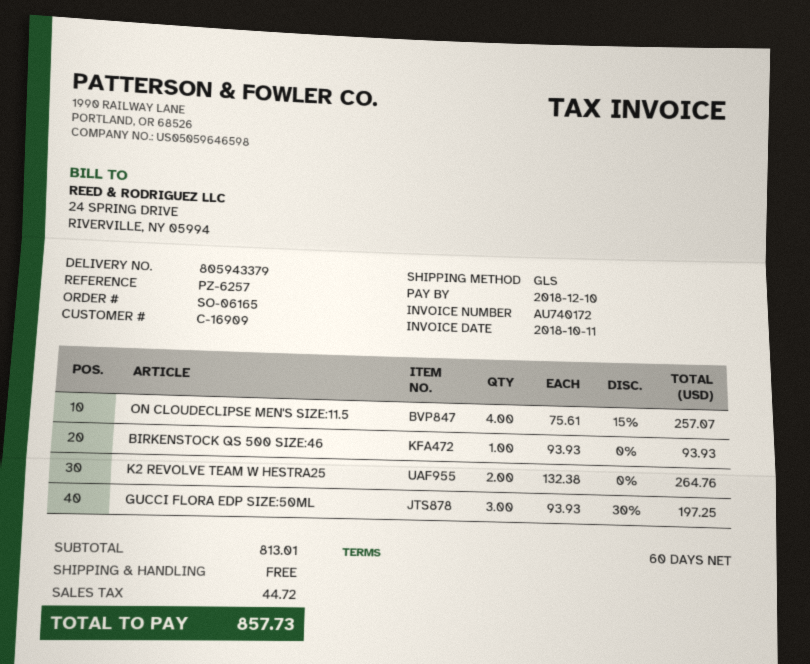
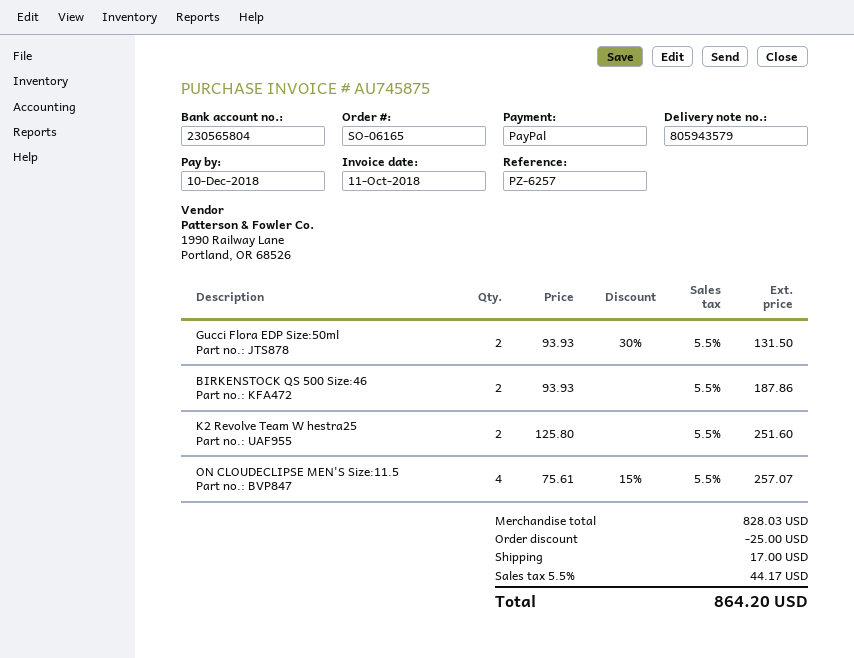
delivery note number: 805943379 -> 805943579
invoice number: AU740172 -> AU745875
BIRKENSTOCK QS 500 SIZE:46: 1 x 93.93 = 93.93 -> 2 x 93.93 = 187.86
K2 REVOLVE TEAM W HESTRA25: 2 x 132.38 = 264.76 -> 2 x 125.80 = 251.60
GUCCI FLORA EDP SIZE:50ML: 3 x 93.93 - 30% = 197.25 -> 2 x 93.93 - 30% = 131.50
subtotal: 813.01 -> 828.03
discount: none -> 25.00
shipping: 0.00 -> 17.00
tax: 44.72 -> 44.17
total: 857.73 -> 864.20

